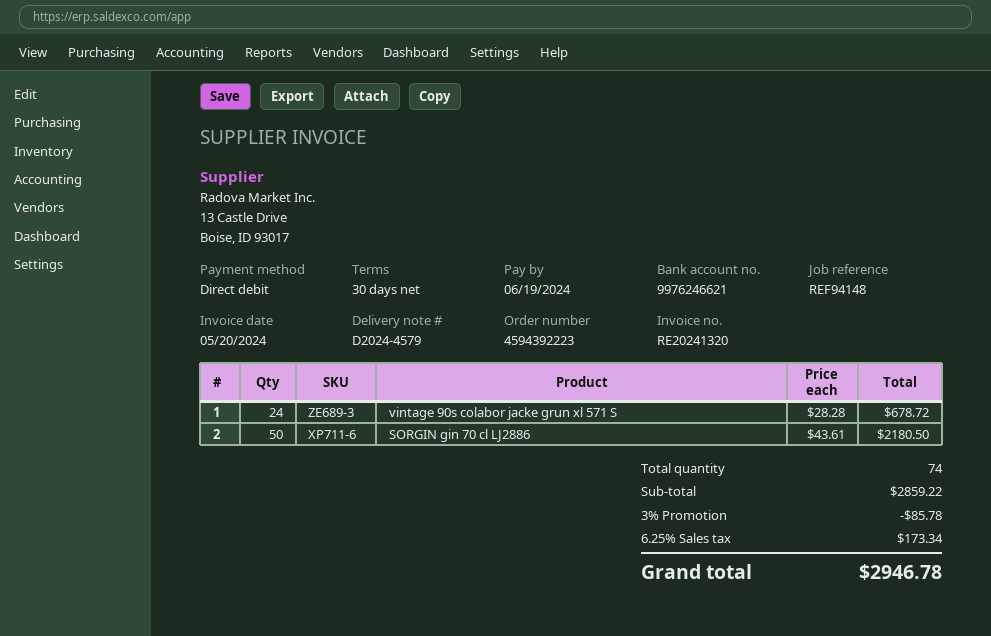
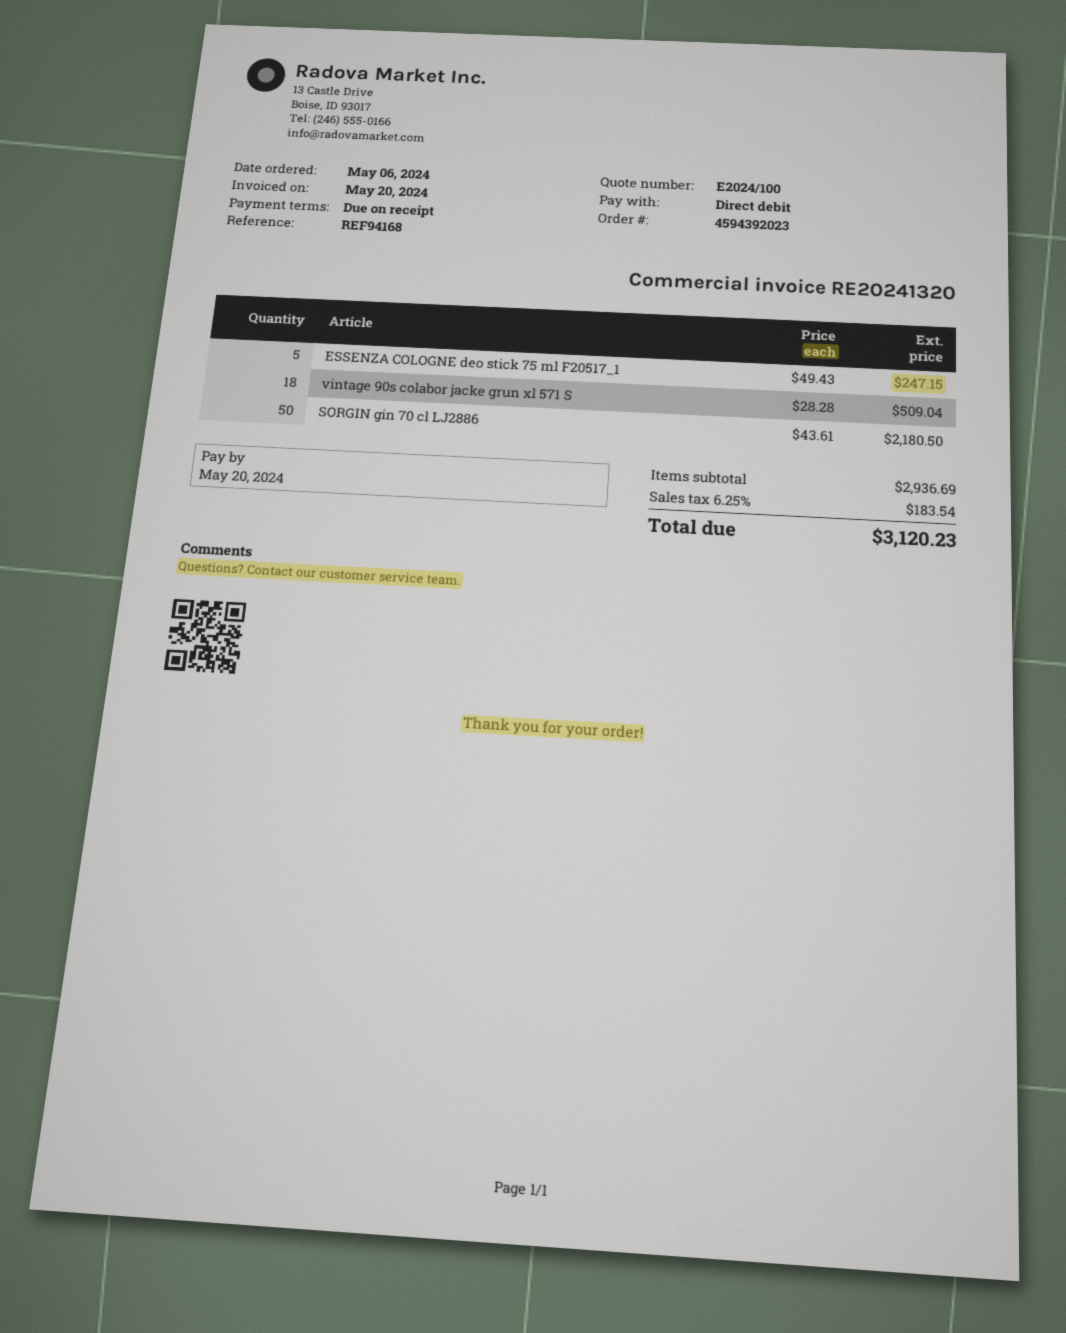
order number: 4594392223 -> 4594392023
payment terms: 30 days -> on receipt
due date: 2024-06-19 -> 2024-05-20
reference: REF94148 -> REF94168
vintage 90s colabor jacke grun xl 571 S: 24 x 28.28 = 678.72 -> 18 x 28.28 = 509.04
ESSENZA COLOGNE deo stick 75 ml F20517_1: none -> 5 x 49.43 = 247.15
subtotal: 2859.22 -> 2936.69
discount: 3% = 85.78 -> none
tax: 6.25% = 173.34 -> 6.25% = 183.54
total: 2946.78 -> 3120.23

